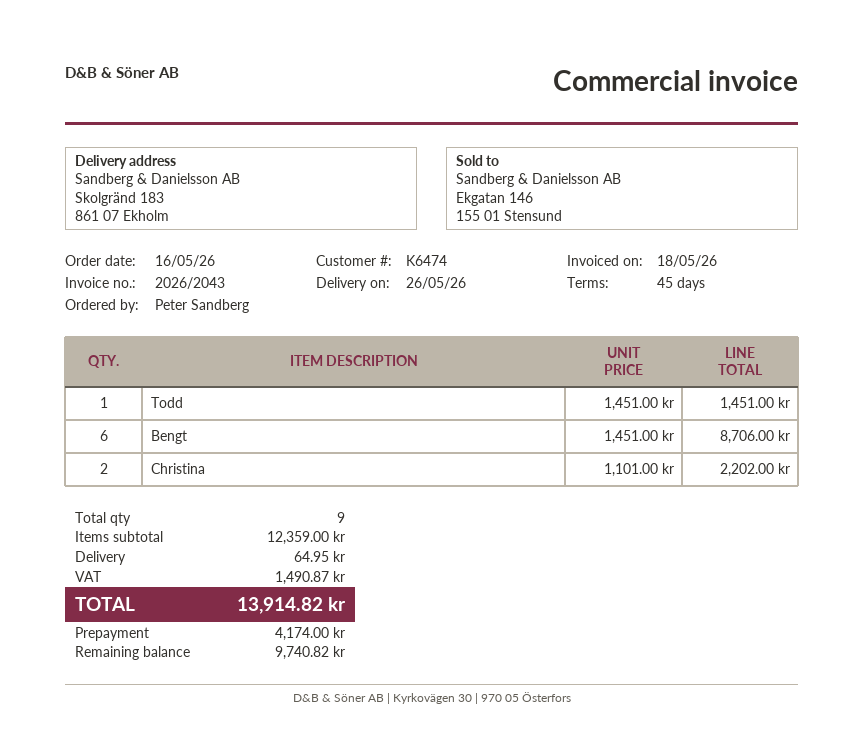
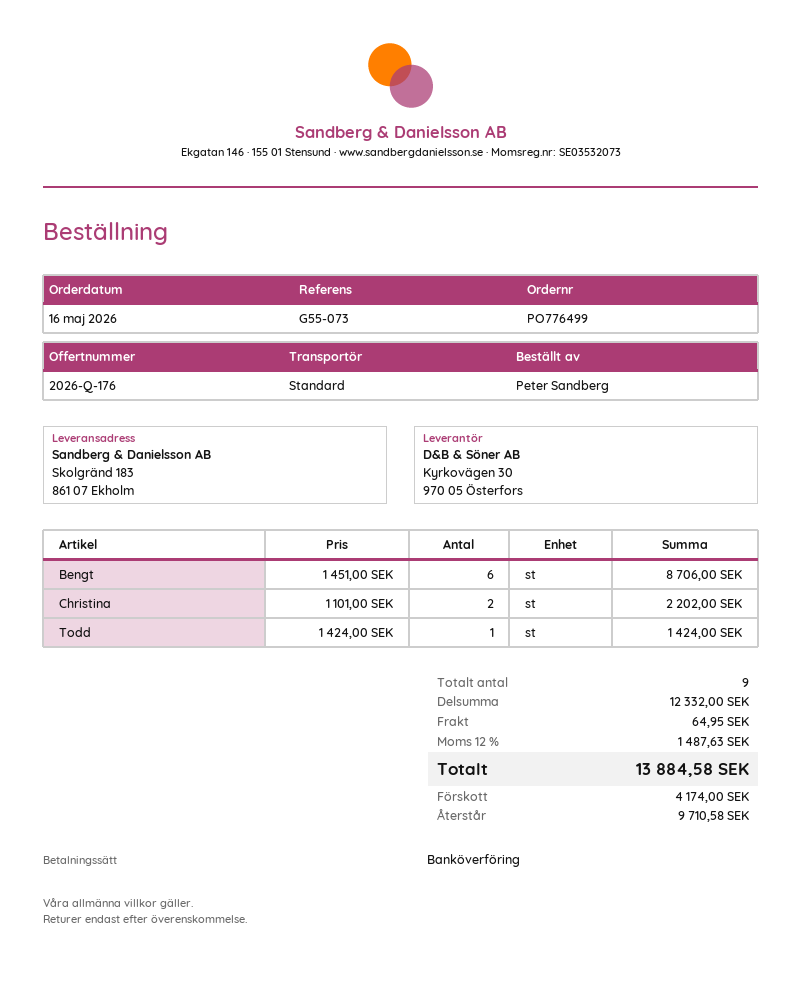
Todd: 1 x 1451.00 = 1451.00 -> 1 x 1424.00 = 1424.00
subtotal: 12359.00 -> 12332.00
tax: 1490.87 -> 1487.63
total: 13914.82 -> 13884.58
balance: 9740.82 -> 9710.58

